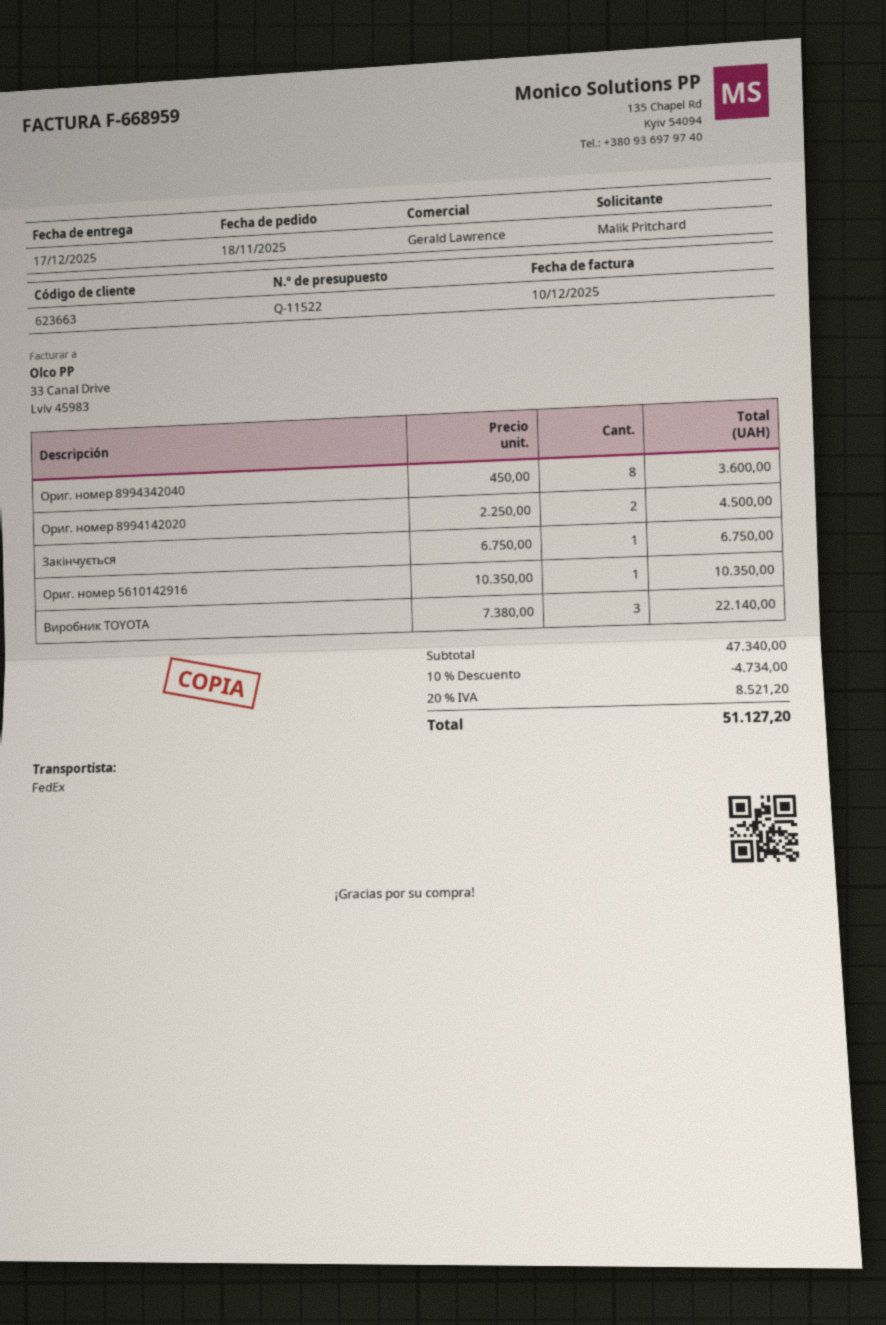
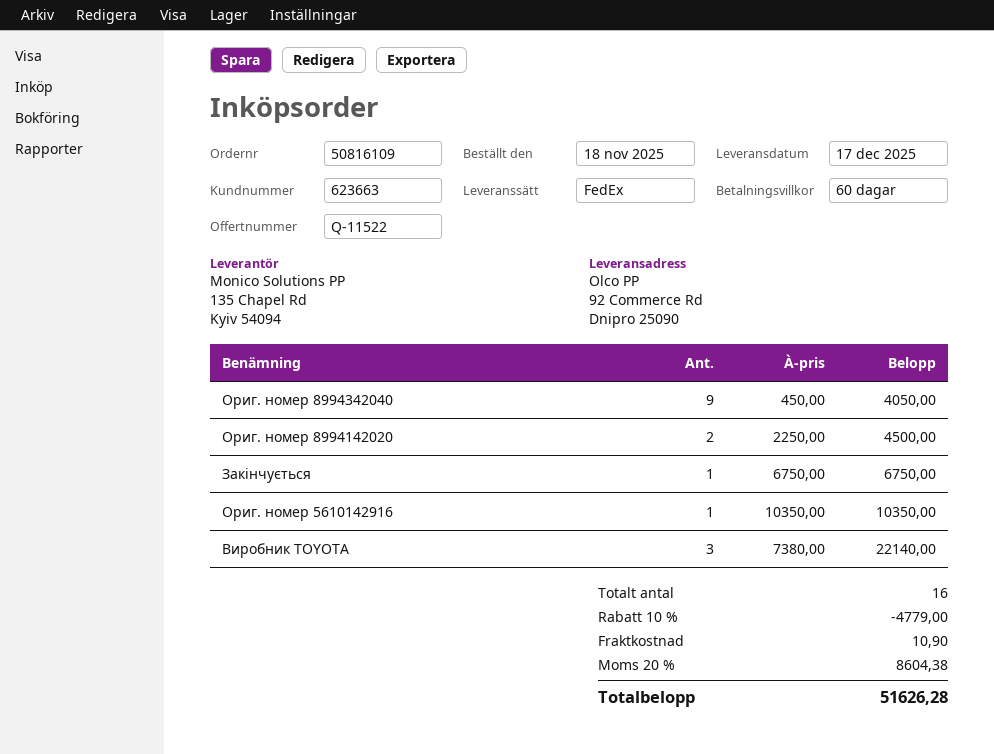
Ориг. номер 8994342040: 8 x 450.00 = 3600.00 -> 9 x 450.00 = 4050.00
discount: 10% = 4734.00 -> 10% = 4779.00
shipping: none -> 10.90
tax: 20% = 8521.20 -> 20% = 8604.38
total: 51127.20 -> 51626.28

